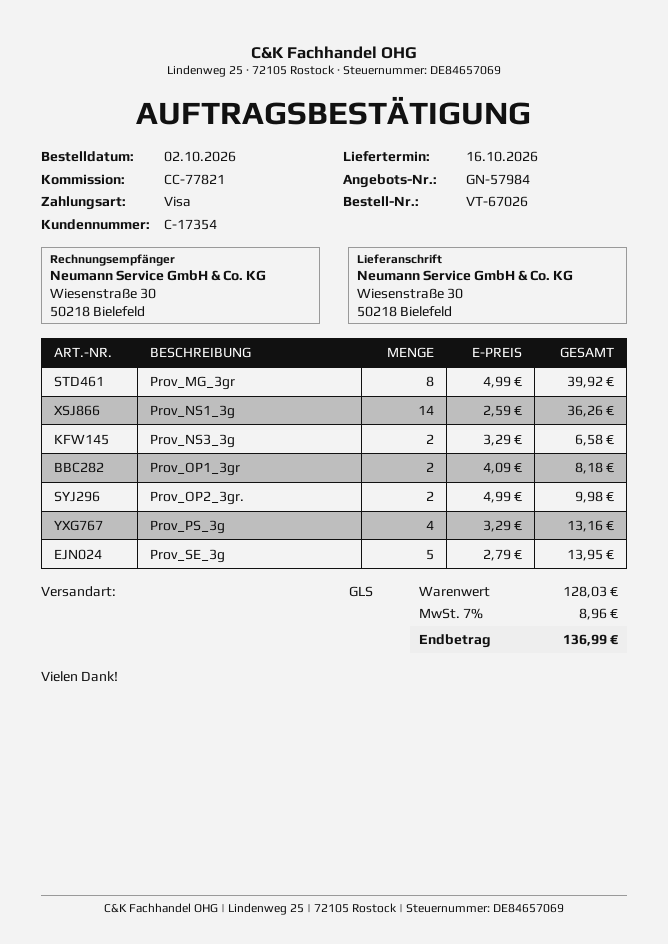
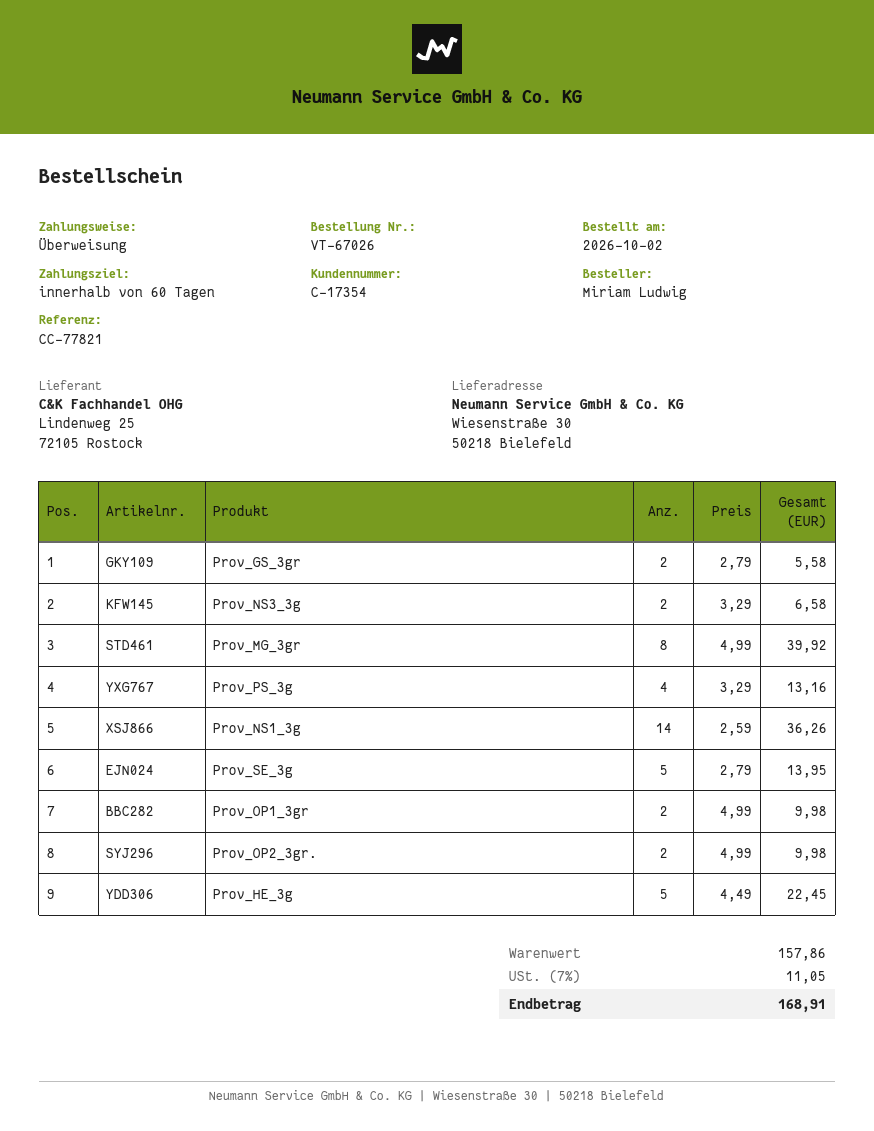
payment method: Visa -> bank transfer
Prov_OP1_3gr: 2 x 4.09 = 8.18 -> 2 x 4.99 = 9.98
Prov_GS_3gr: none -> 2 x 2.79 = 5.58
Prov_HE_3g: none -> 5 x 4.49 = 22.45
subtotal: 128.03 -> 157.86
tax: 7% = 8.96 -> 7% = 11.05
total: 136.99 -> 168.91

